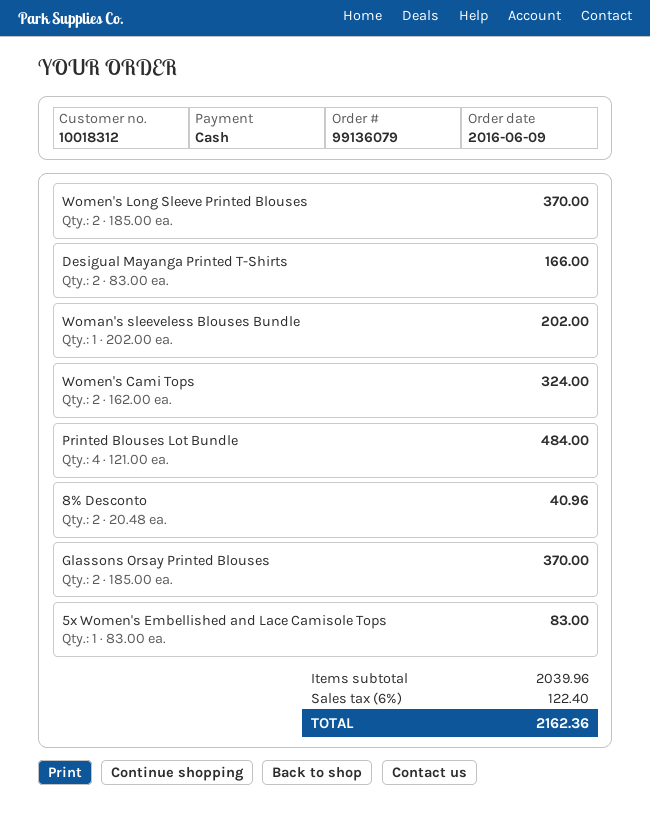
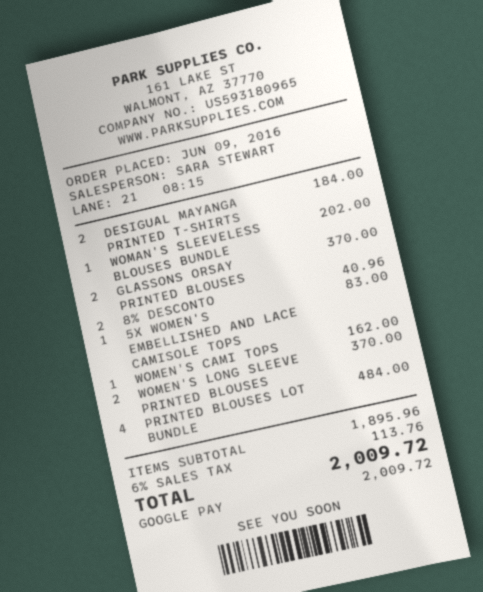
payment method: cash -> Google Pay
Desigual Mayanga Printed T-Shirts: 2 for 166.00 -> 2 for 184.00
Women's Cami Tops: 2 for 324.00 -> 1 for 162.00
subtotal: 2039.96 -> 1895.96
tax: 6% = 122.40 -> 6% = 113.76
total: 2162.36 -> 2009.72

